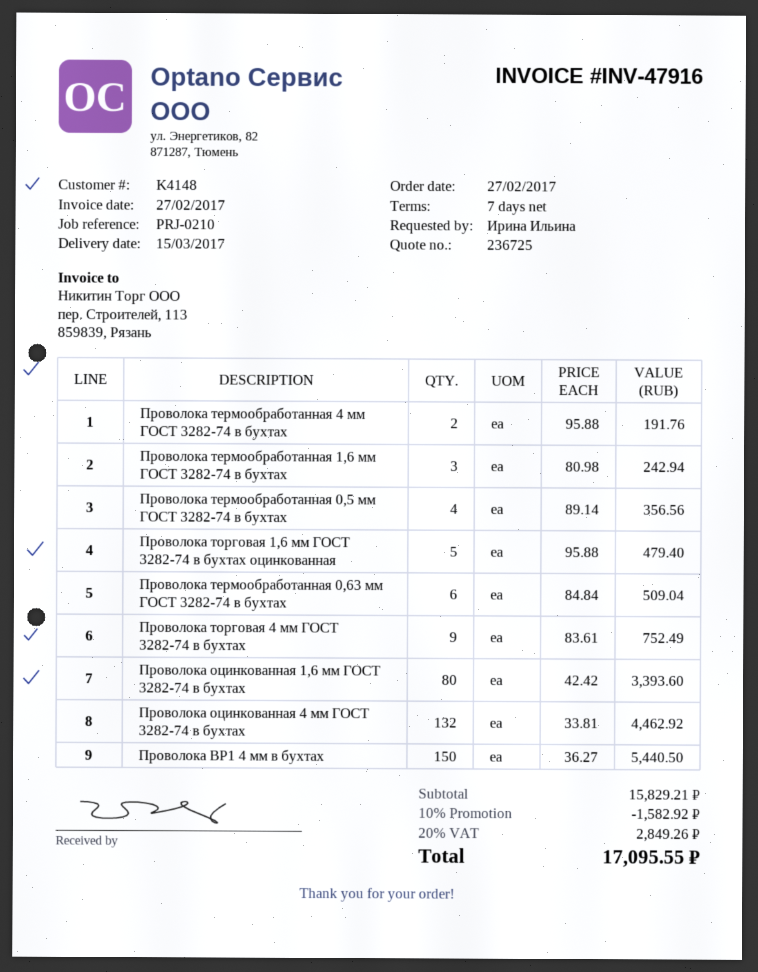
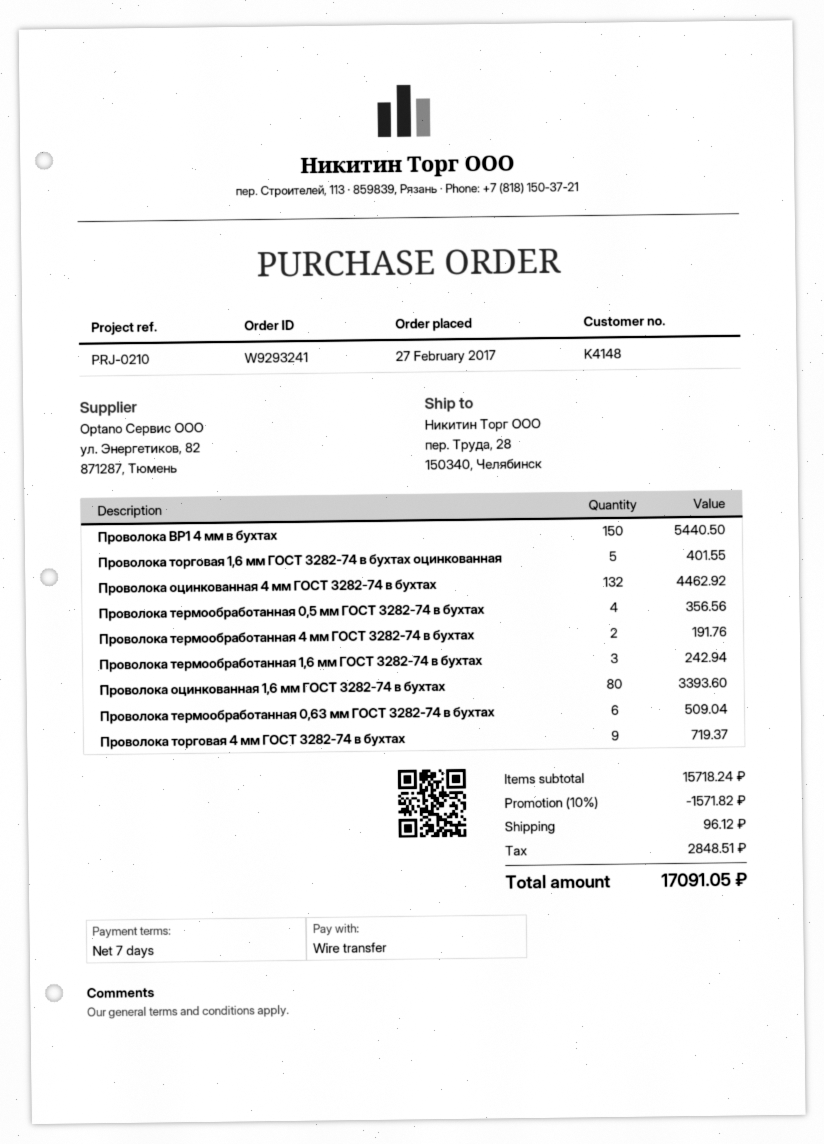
Проволока торговая 1,6 мм ГОСТ 3282-74 в бухтах оцинкованная: 5 for 479.40 -> 5 for 401.55
Проволока торговая 4 мм ГОСТ 3282-74 в бухтах: 9 for 752.49 -> 9 for 719.37
subtotal: 15829.21 -> 15718.24
discount: 10% = 1582.92 -> 10% = 1571.82
shipping: none -> 96.12
tax: 2849.26 -> 2848.51
total: 17095.55 -> 17091.05

